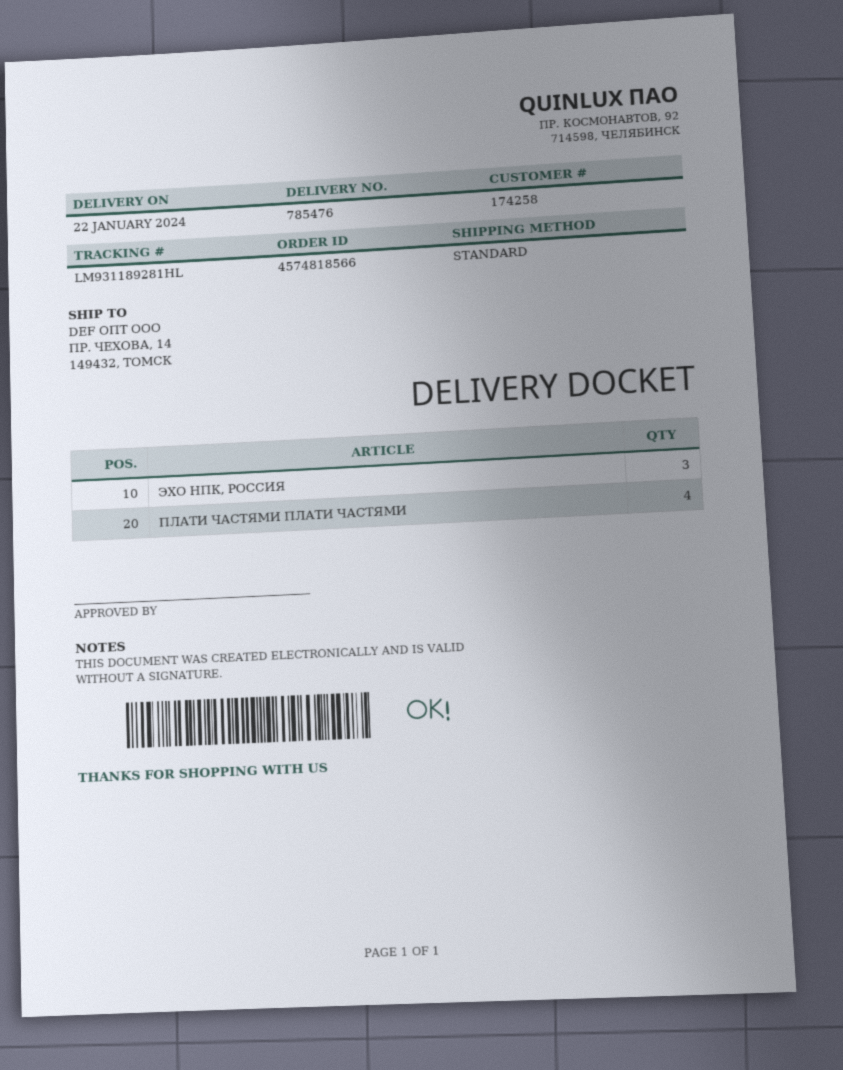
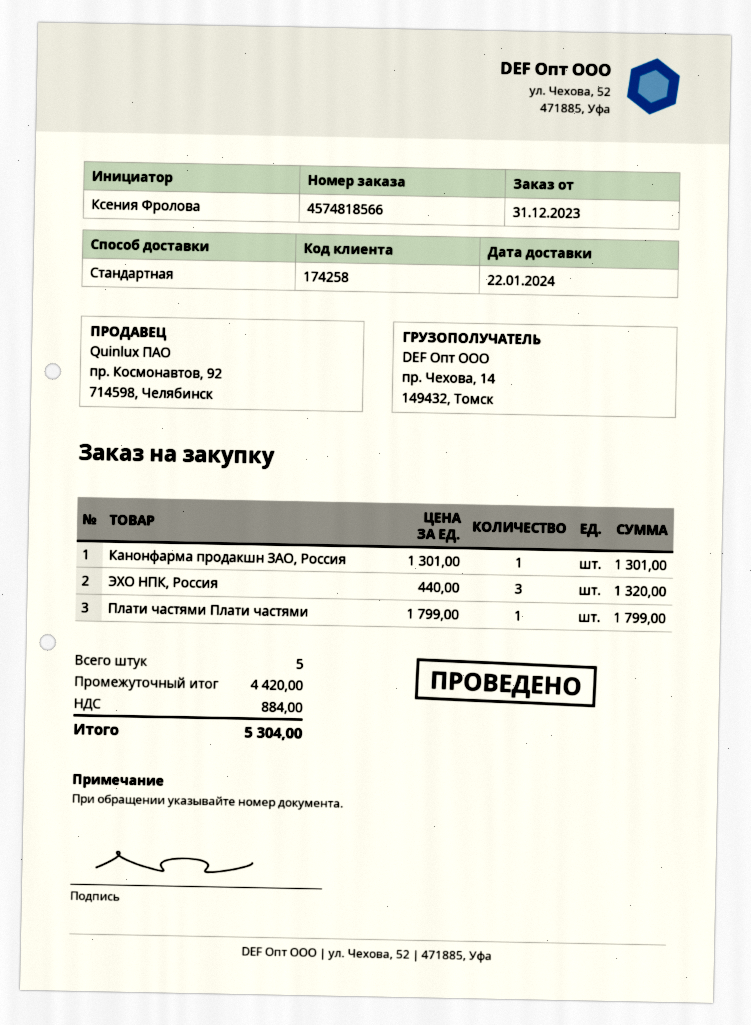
ПЛАТИ ЧАСТЯМИ ПЛАТИ ЧАСТЯМИ: 4 -> 1
Канонфарма продакшн ЗАО, Россия: none -> 1

